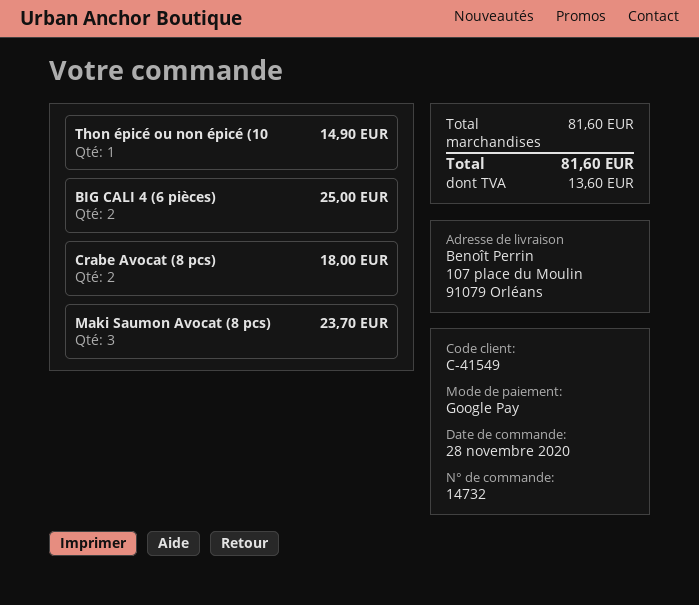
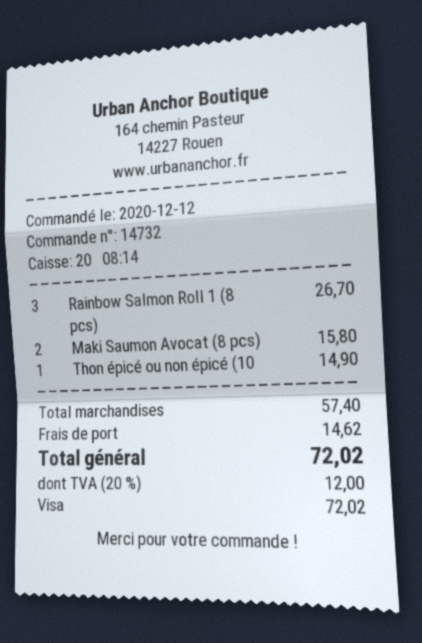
order date: 2020-11-28 -> 2020-12-12
payment method: Google Pay -> Visa
BIG CALI 4 (6 pièces): 2 for 25.00 -> none
Crabe Avocat (8 pcs): 2 for 18.00 -> none
Maki Saumon Avocat (8 pcs): 3 for 23.70 -> 2 for 15.80
Rainbow Salmon Roll 1 (8 pcs): none -> 3 for 26.70
subtotal: 81.60 -> 57.40
shipping: none -> 14.62
tax: 13.60 -> 12.00
total: 81.60 -> 72.02

